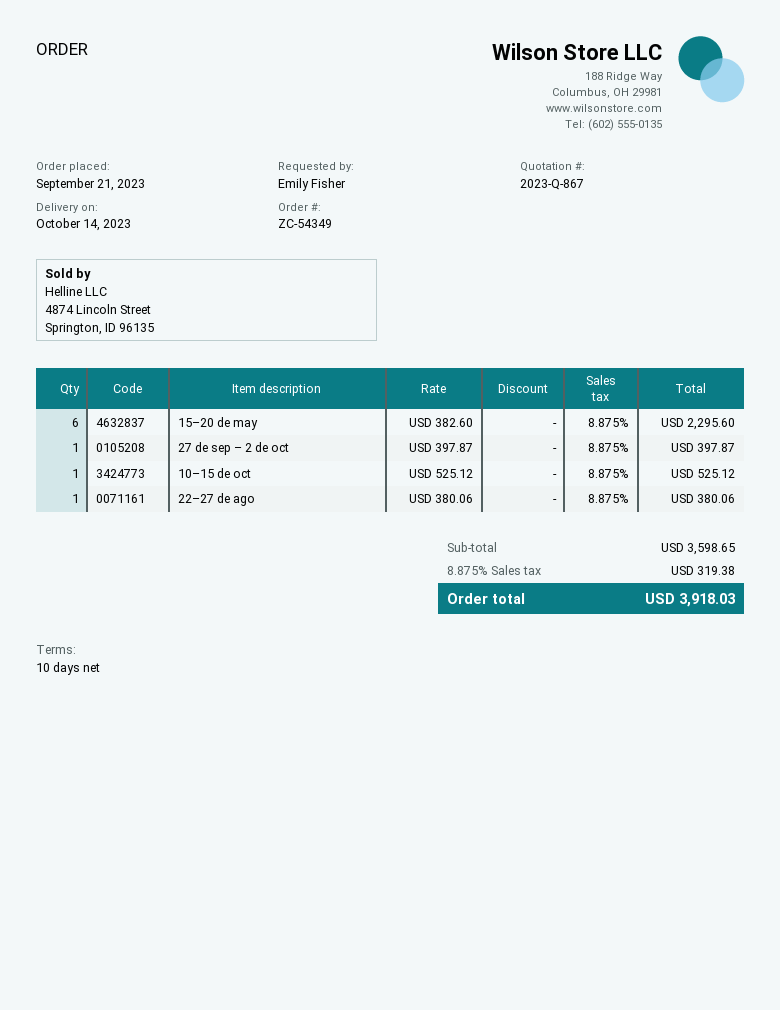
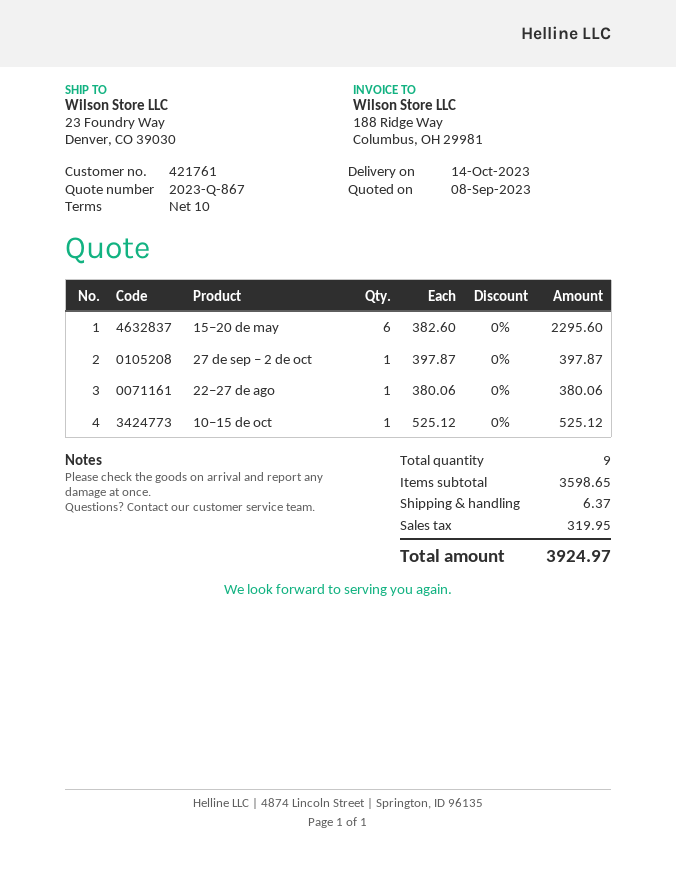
shipping: none -> 6.37
tax: 319.38 -> 319.95
total: 3918.03 -> 3924.97

